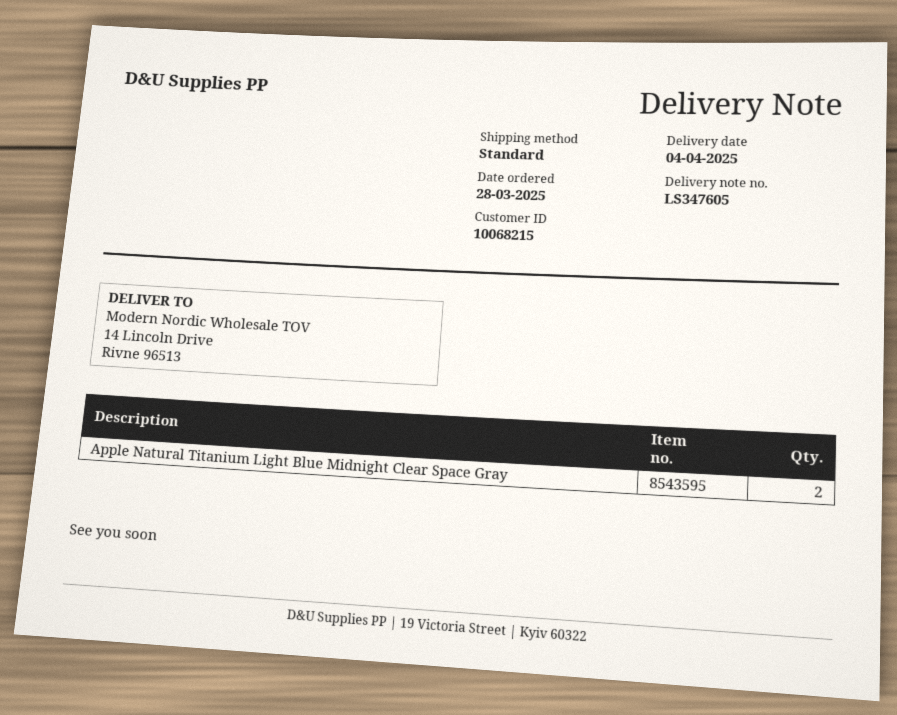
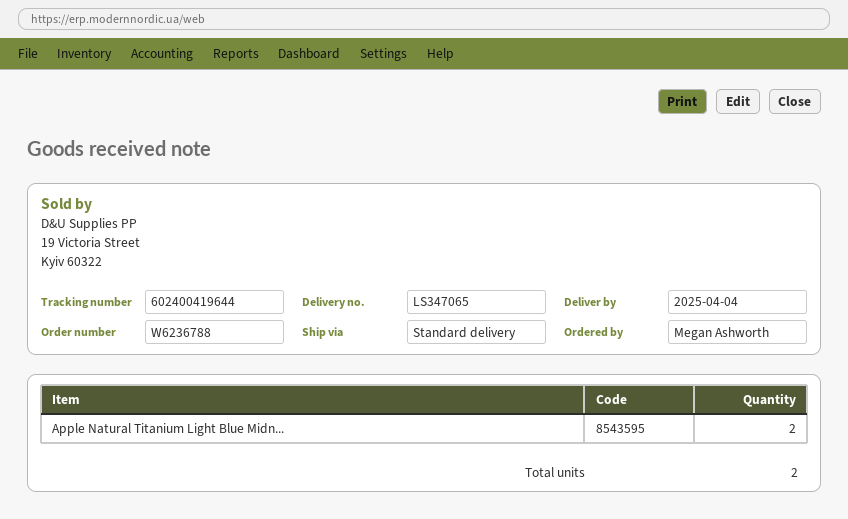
delivery note number: LS347605 -> LS347065

